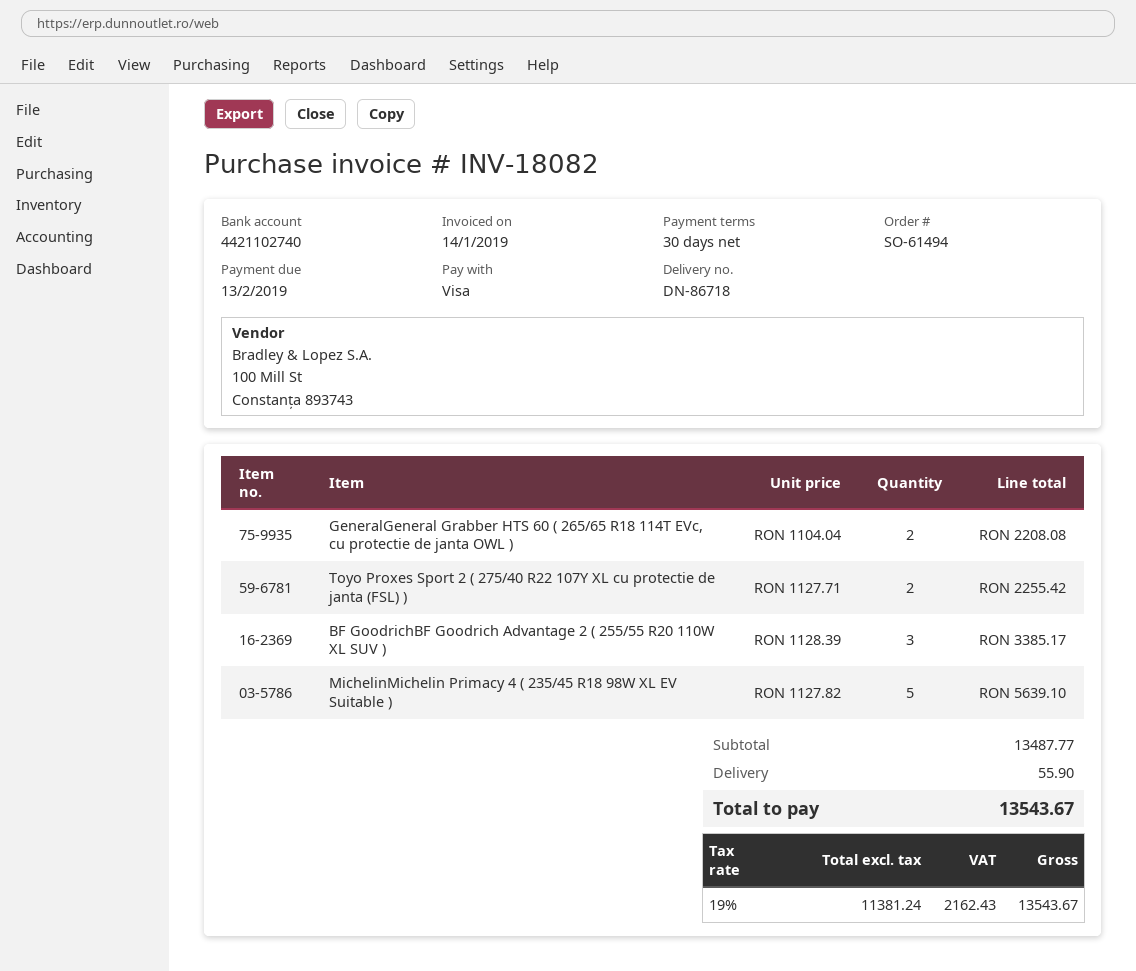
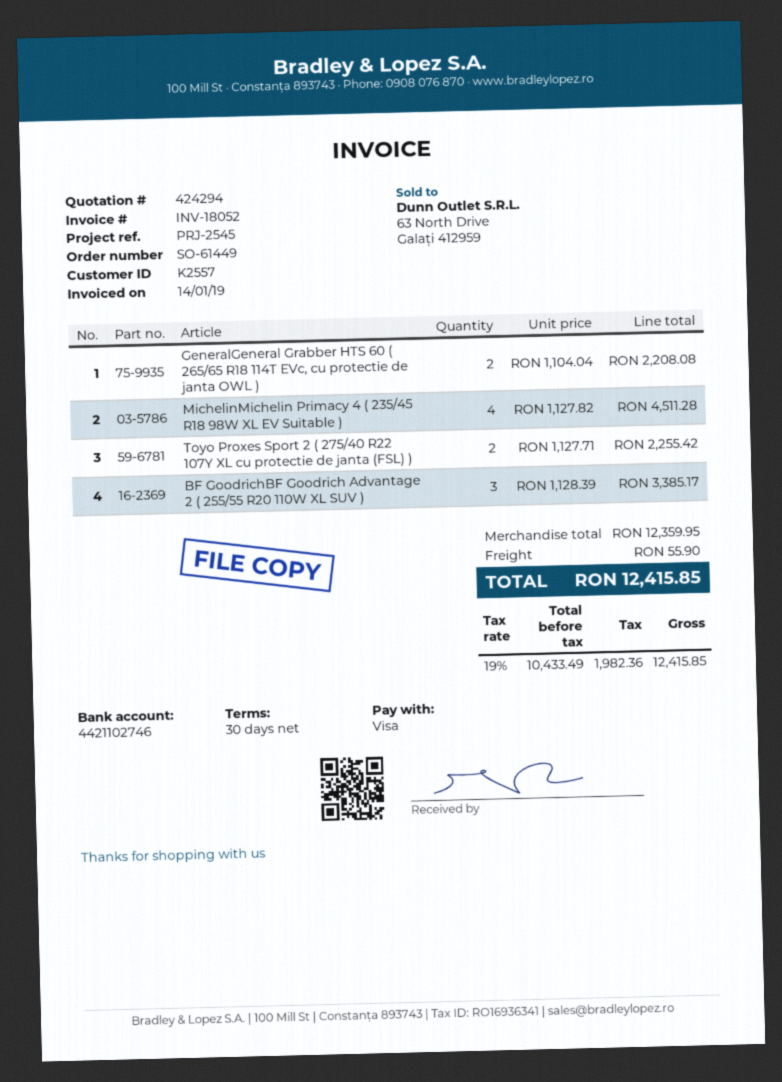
order number: SO-61494 -> SO-61449
invoice number: INV-18082 -> INV-18052
bank account: 4421102740 -> 4421102746
MichelinMichelin Primacy 4 ( 235/45 R18 98W XL EV Suitable ): 5 x 1127.82 = 5639.10 -> 4 x 1127.82 = 4511.28
subtotal: 13487.77 -> 12359.95
net: 11381.24 -> 10433.49
tax: 19% = 2162.43 -> 19% = 1982.36
total: 13543.67 -> 12415.85

